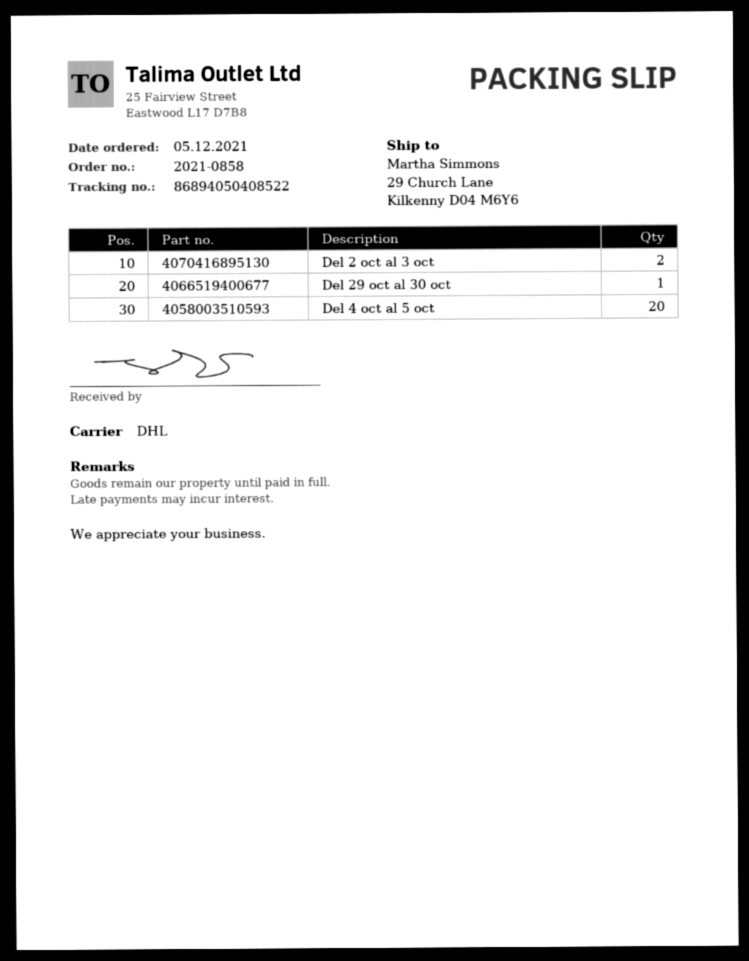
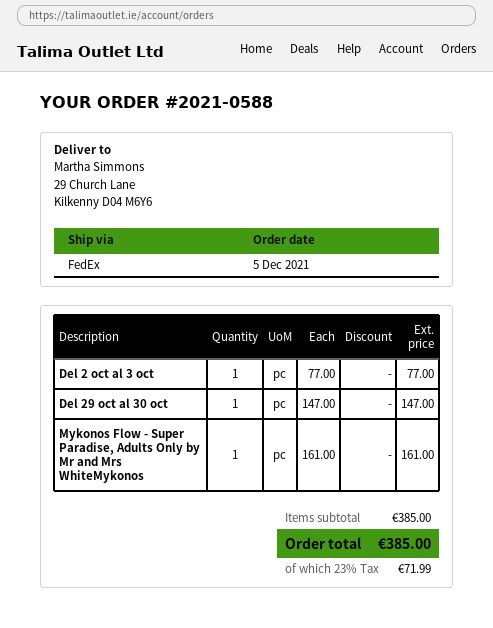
order number: 2021-0858 -> 2021-0588
shipping method: DHL -> FedEx
Del 2 oct al 3 oct: 2 -> 1
Del 4 oct al 5 oct: 20 -> none
Mykonos Flow - Super Paradise, Adults Only by Mr and Mrs WhiteMykonos: none -> 1

